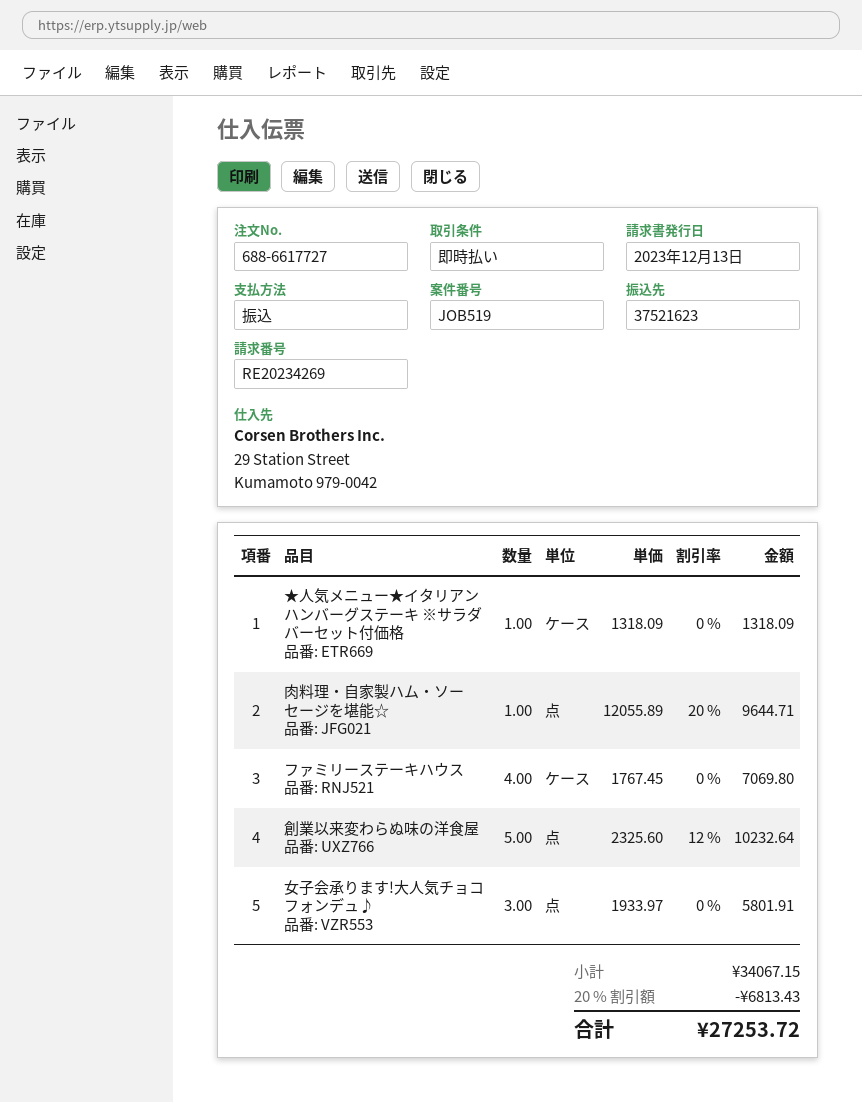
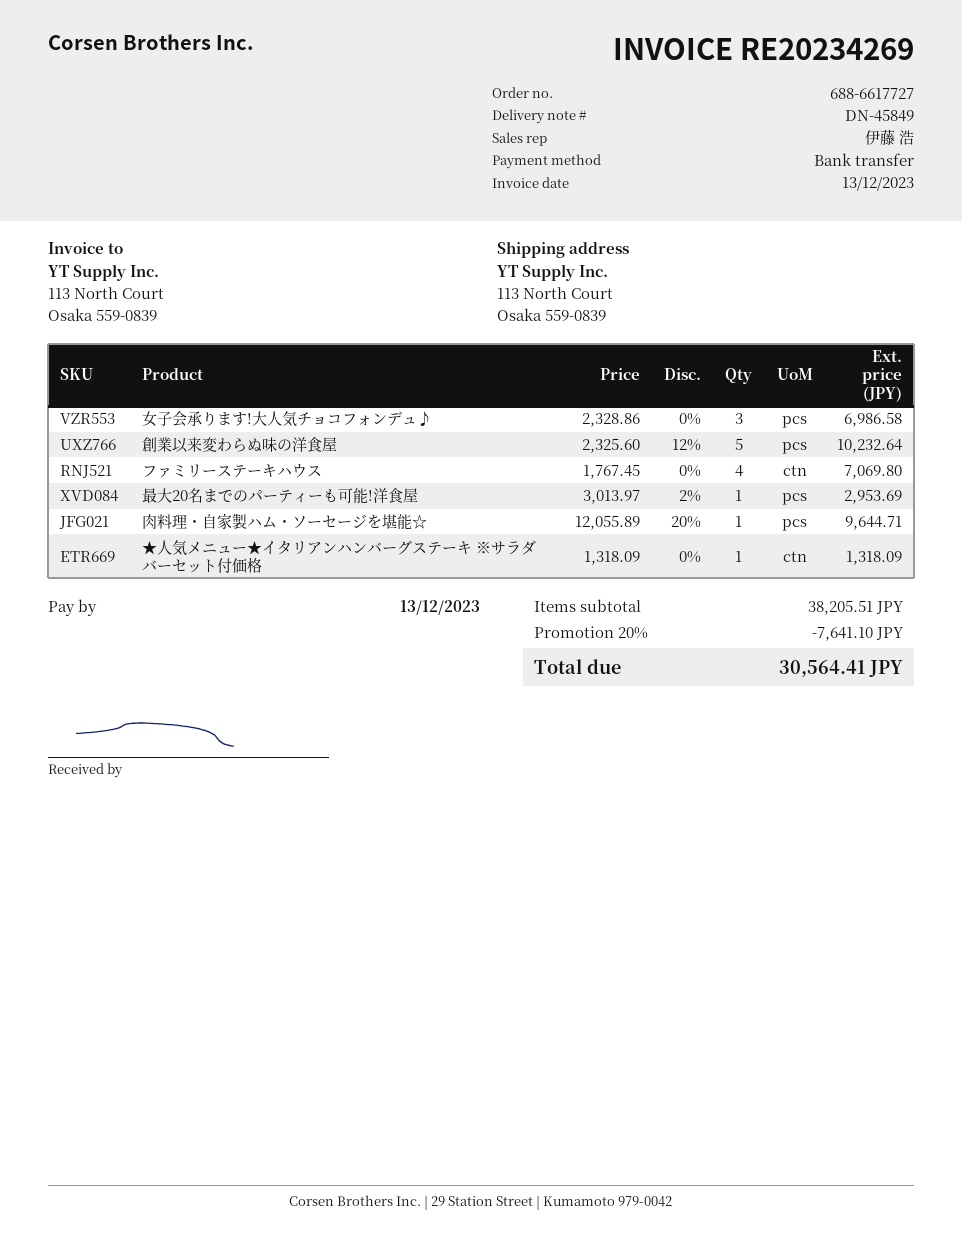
女子会承ります!大人気チョコフォンデュ♪: 3 x 1933.97 = 5801.91 -> 3 x 2328.86 = 6986.58
最大20名までのパーティーも可能!洋食屋: none -> 1 x 3013.97 - 2% = 2953.69
subtotal: 34067.15 -> 38205.51
discount: 20% = 6813.43 -> 20% = 7641.10
total: 27253.72 -> 30564.41

